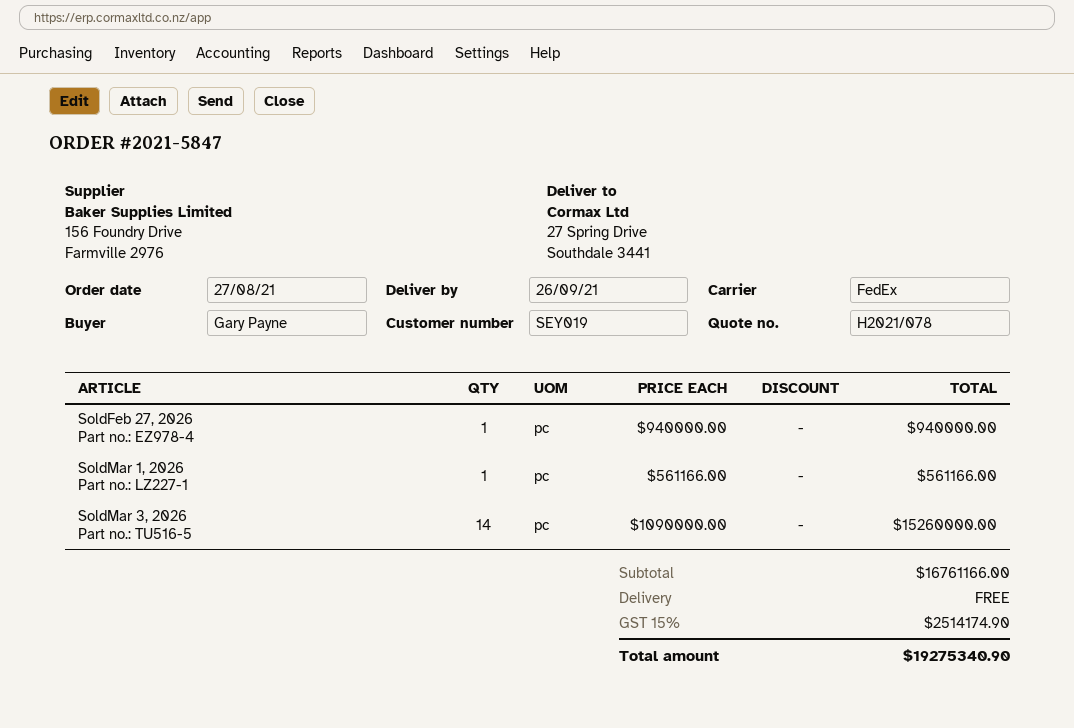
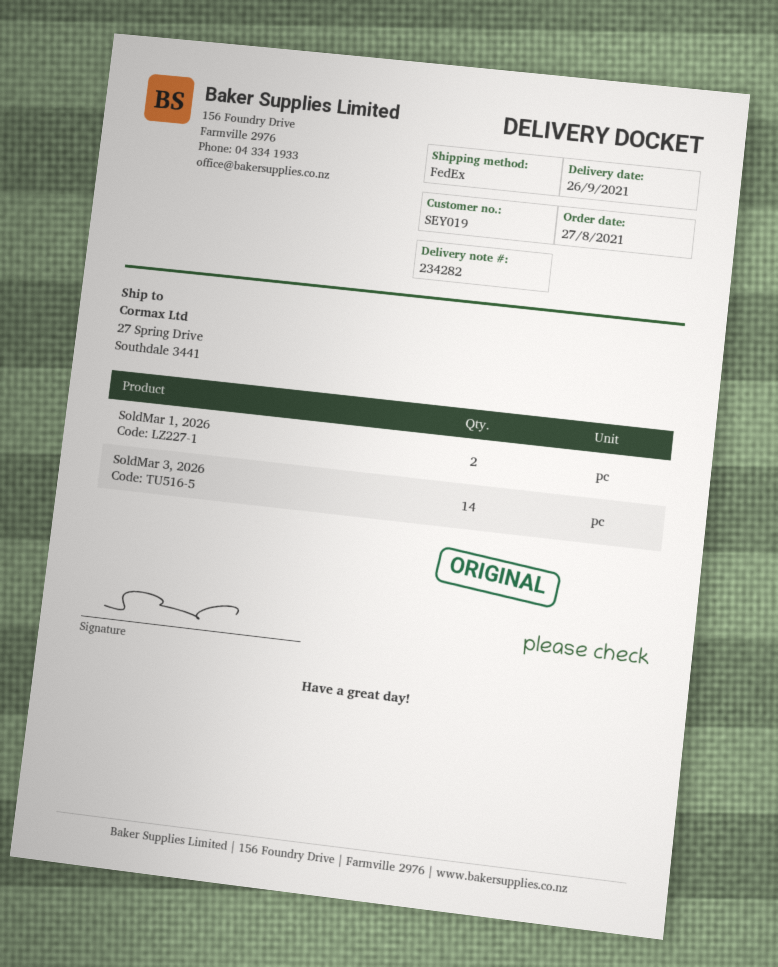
SoldFeb 27, 2026: 1 -> none
SoldMar 1, 2026: 1 -> 2

